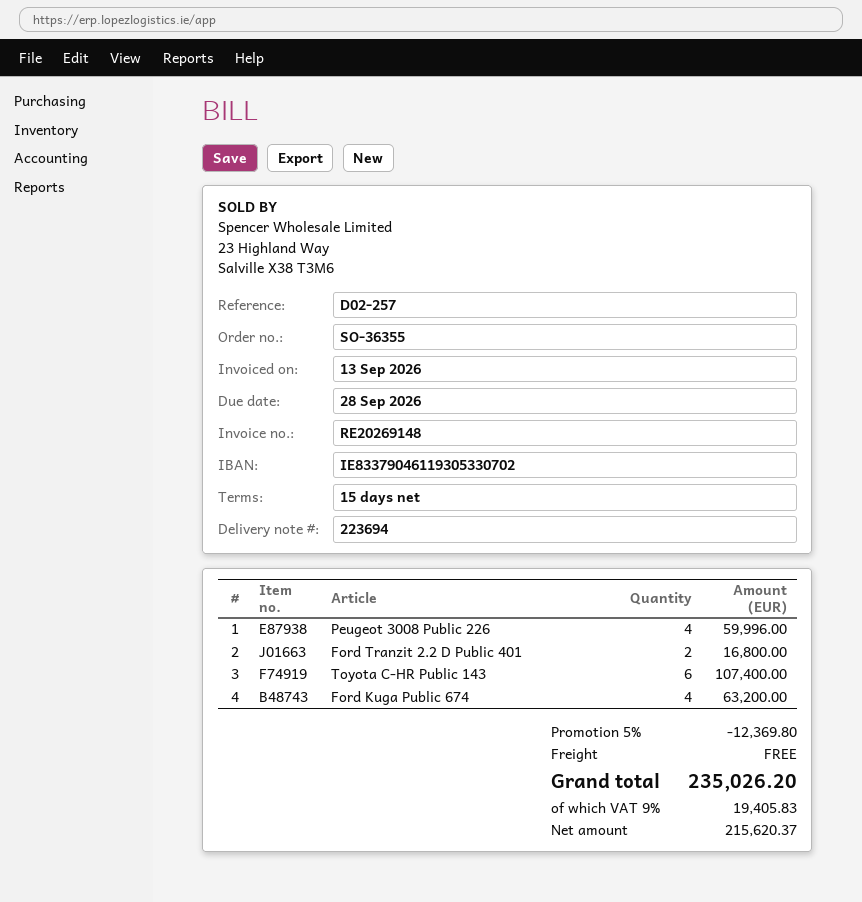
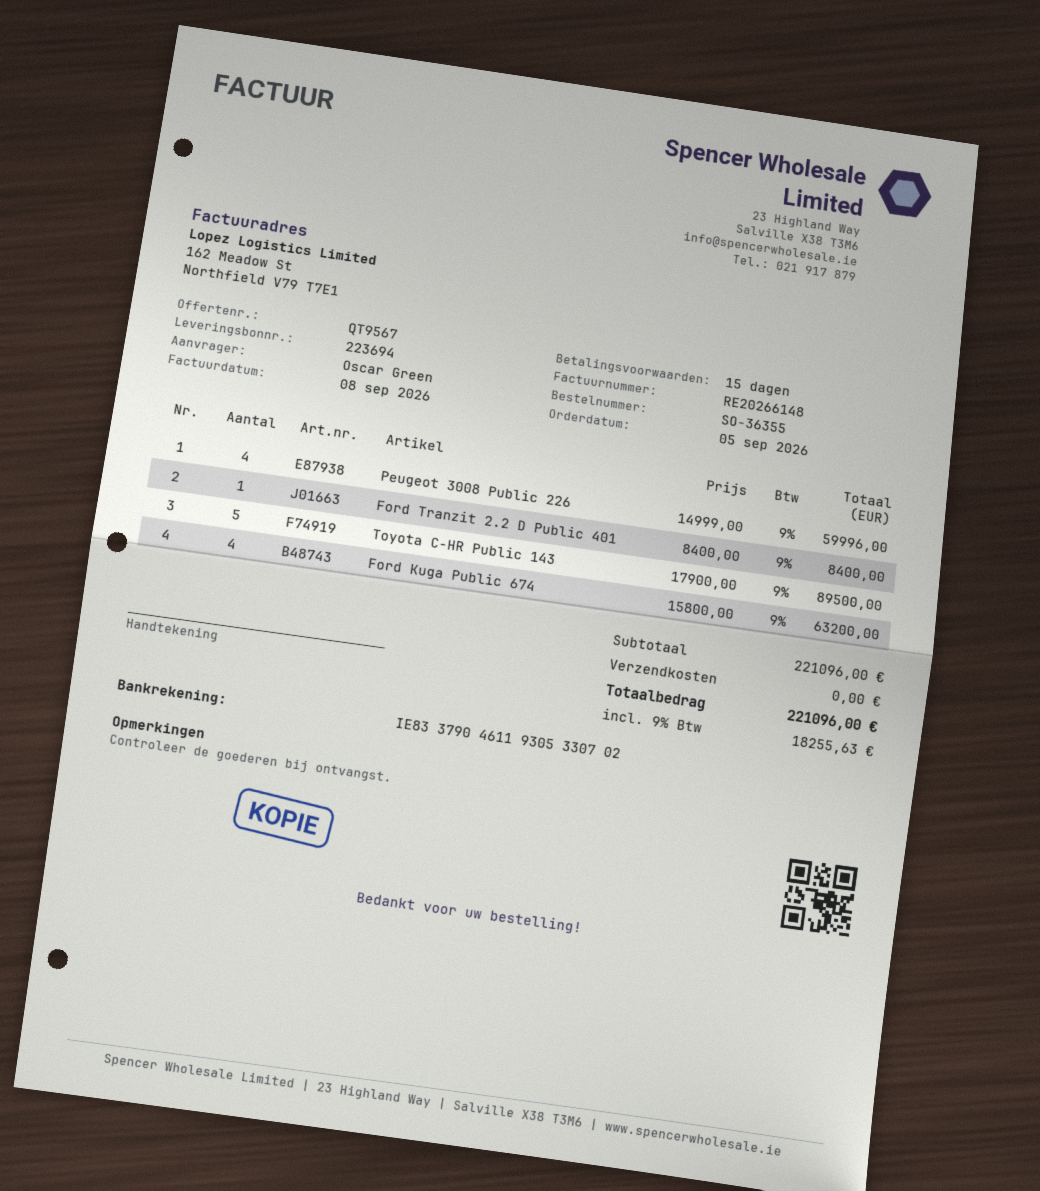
invoice number: RE20269148 -> RE20266148
invoice date: 2026-09-13 -> 2026-09-08
Ford Tranzit 2.2 D Public 401: 2 for 16800.00 -> 1 for 8400.00
Toyota C-HR Public 143: 6 for 107400.00 -> 5 for 89500.00
discount: 5% = 12369.80 -> none
tax: 9% = 19405.83 -> 9% = 18255.63
total: 235026.20 -> 221096.00

